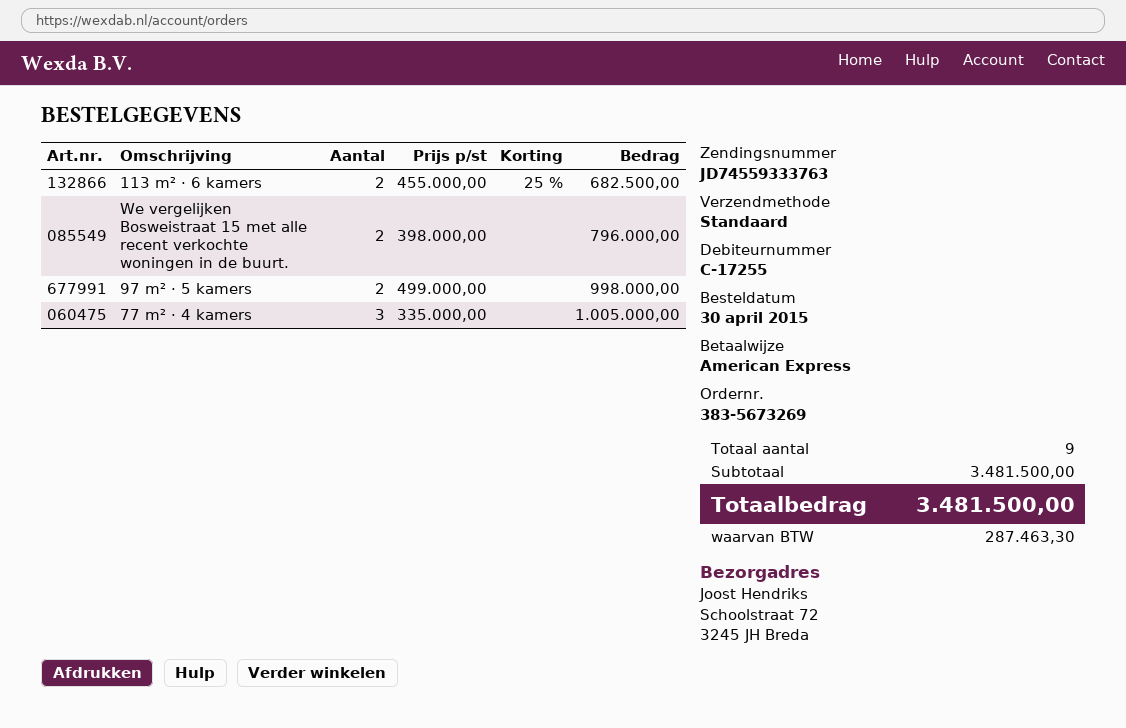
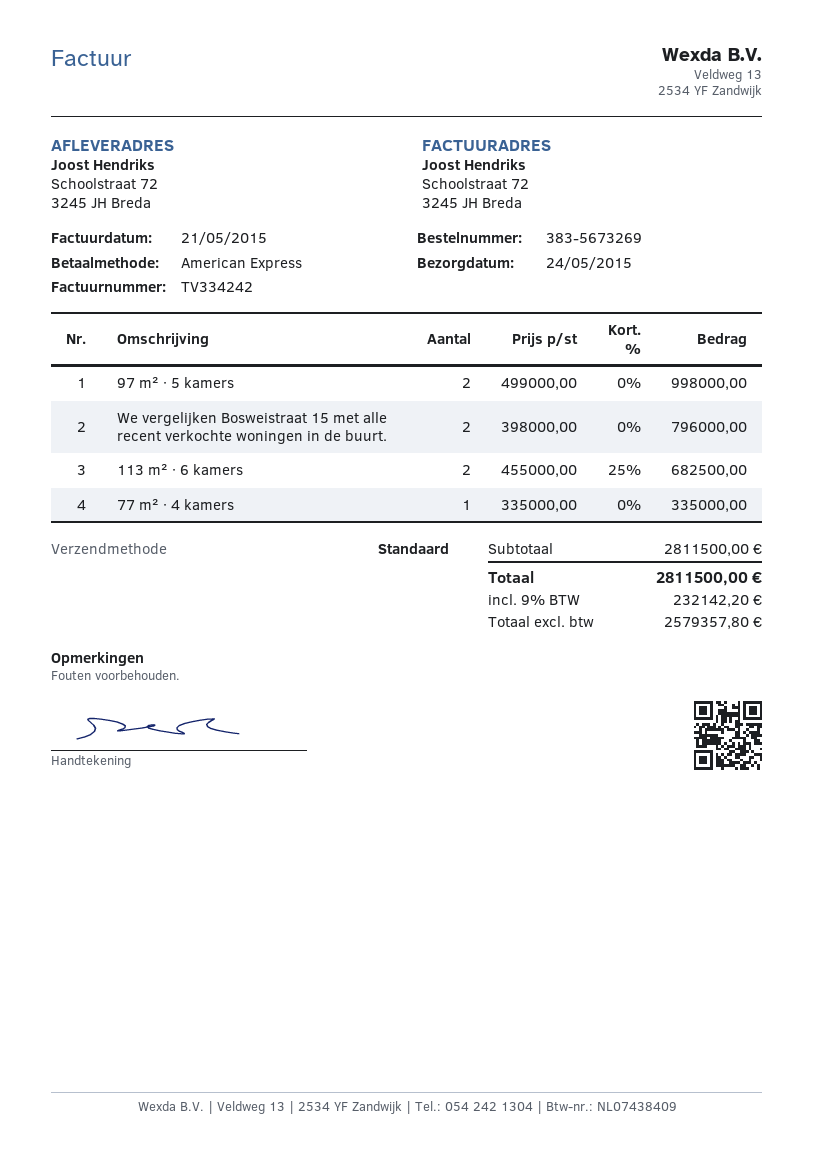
77 m² · 4 kamers: 3 x 335000.00 = 1005000.00 -> 1 x 335000.00 = 335000.00
subtotal: 3481500.00 -> 2811500.00
tax: 287463.30 -> 232142.20
total: 3481500.00 -> 2811500.00

